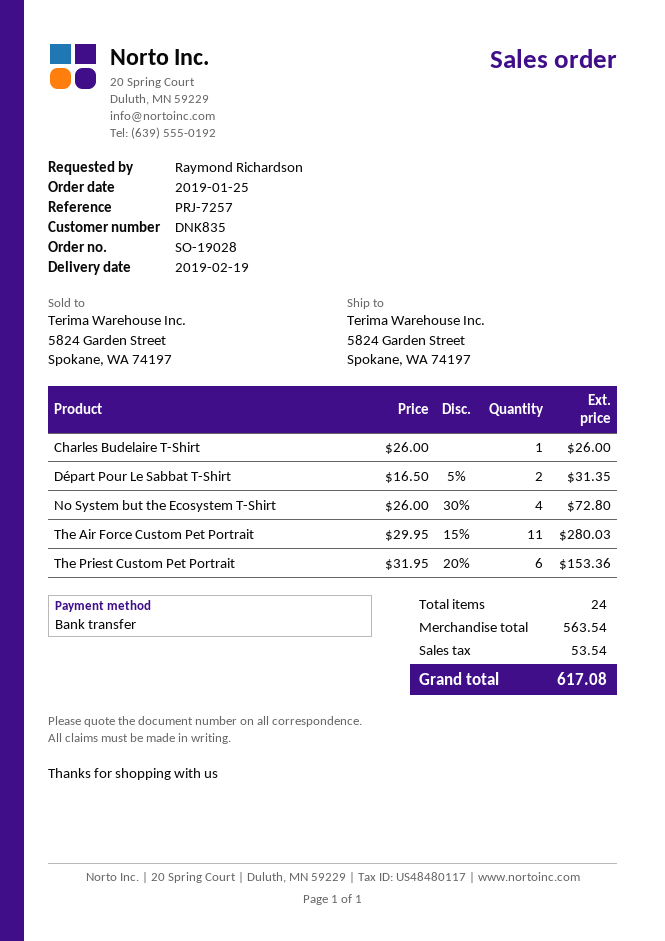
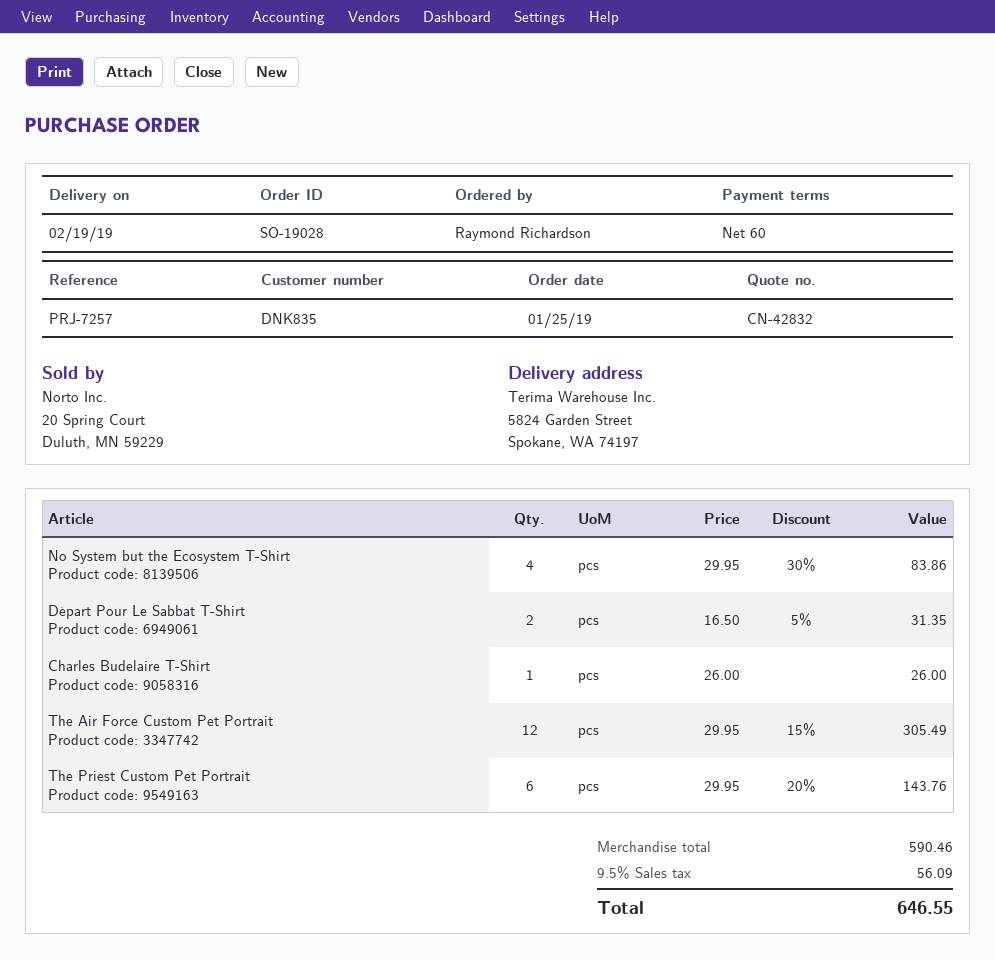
No System but the Ecosystem T-Shirt: 4 x 26.00 - 30% = 72.80 -> 4 x 29.95 - 30% = 83.86
The Air Force Custom Pet Portrait: 11 x 29.95 - 15% = 280.03 -> 12 x 29.95 - 15% = 305.49
The Priest Custom Pet Portrait: 6 x 31.95 - 20% = 153.36 -> 6 x 29.95 - 20% = 143.76
subtotal: 563.54 -> 590.46
tax: 53.54 -> 56.09
total: 617.08 -> 646.55

